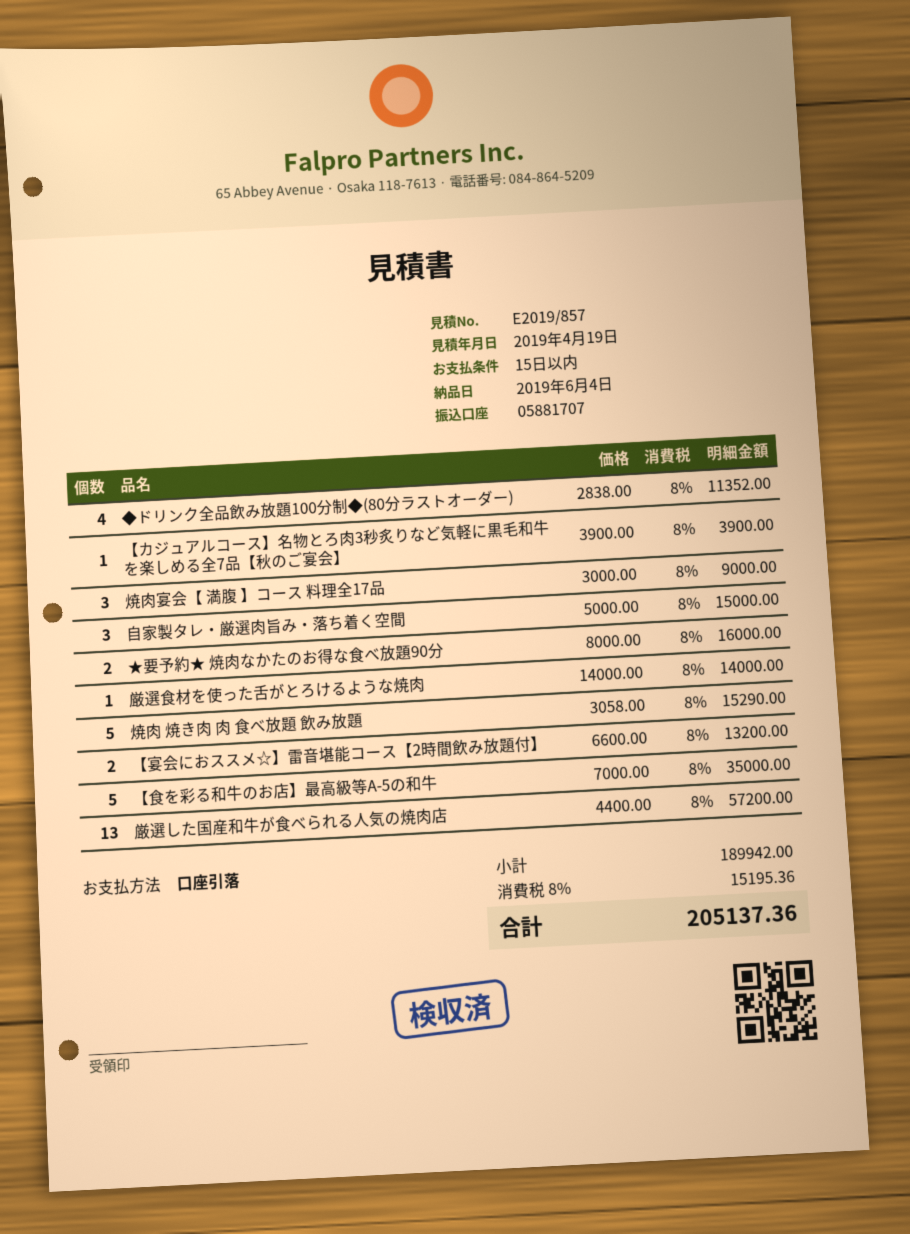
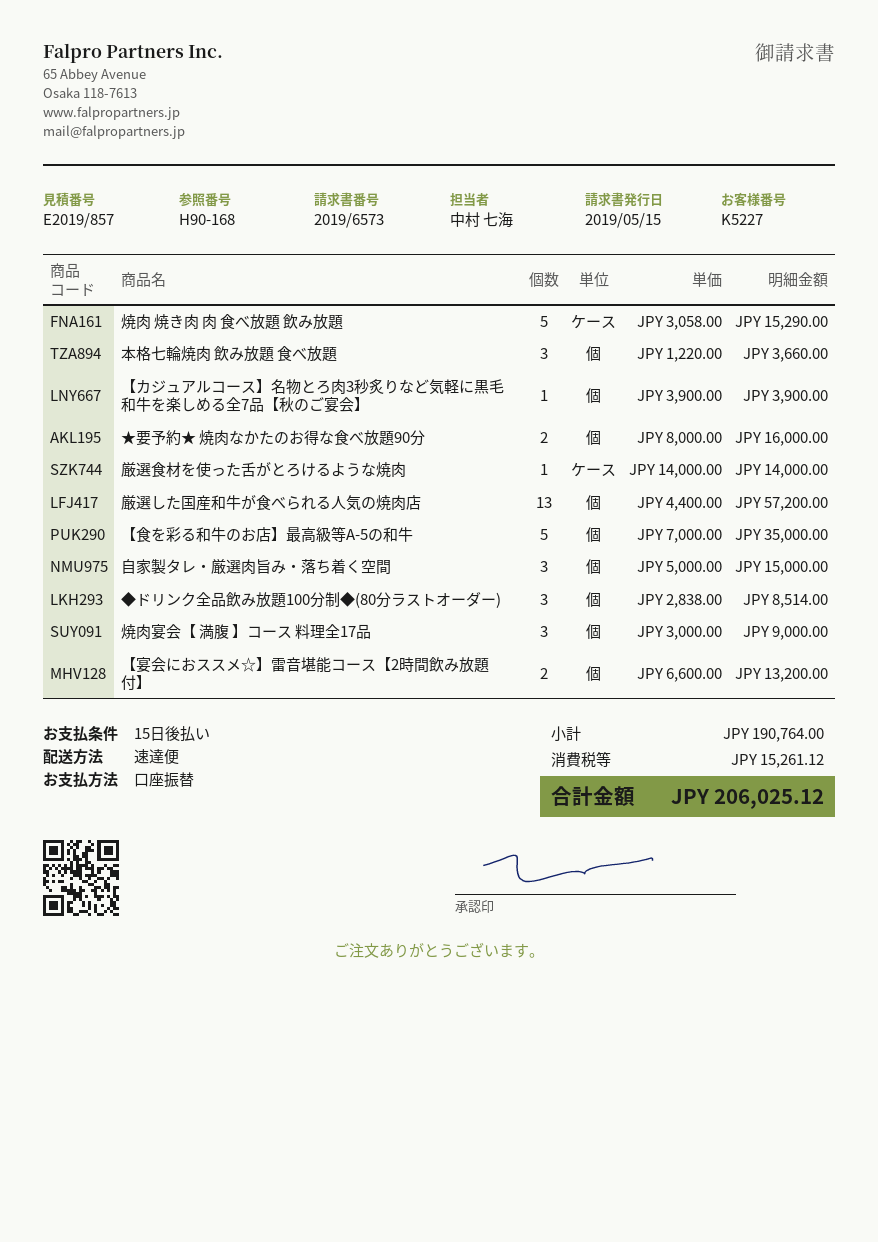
◆ドリンク全品飲み放題100分制◆(80分ラストオーダー): 4 x 2838.00 = 11352.00 -> 3 x 2838.00 = 8514.00
本格七輪焼肉 飲み放題 食べ放題: none -> 3 x 1220.00 = 3660.00
subtotal: 189942.00 -> 190764.00
tax: 15195.36 -> 15261.12
total: 205137.36 -> 206025.12

